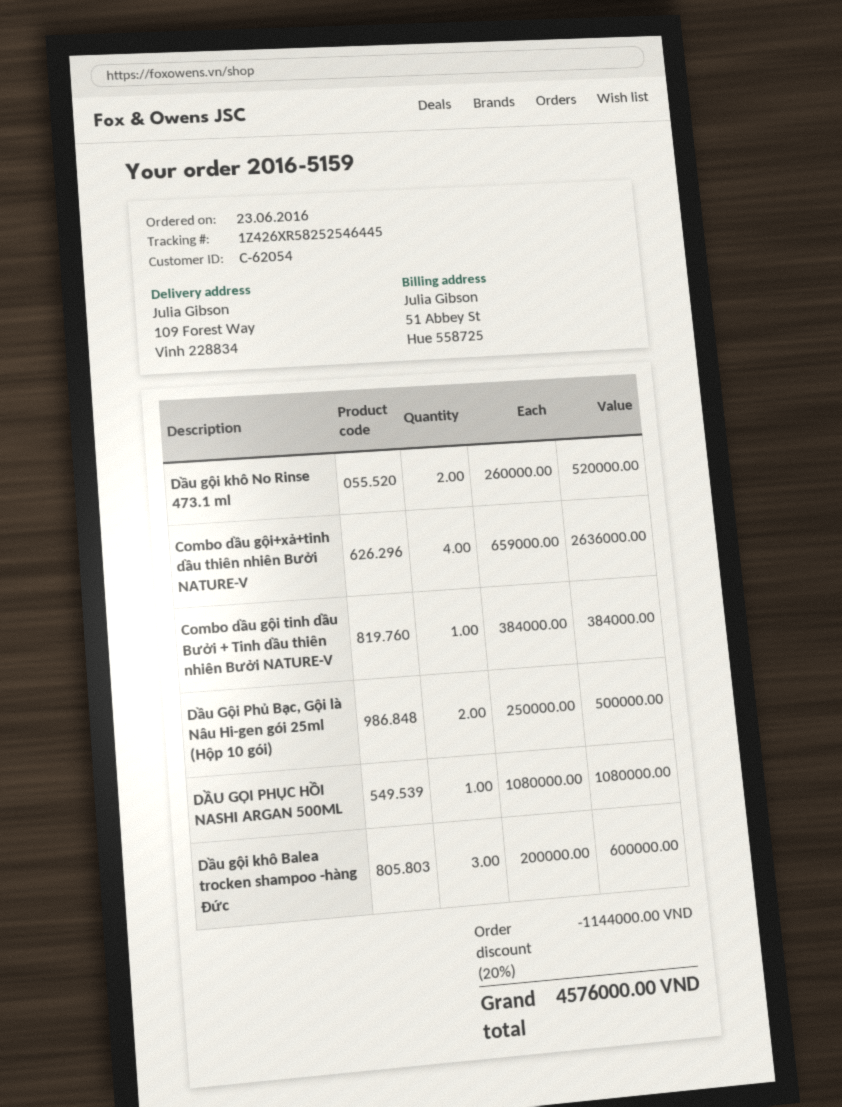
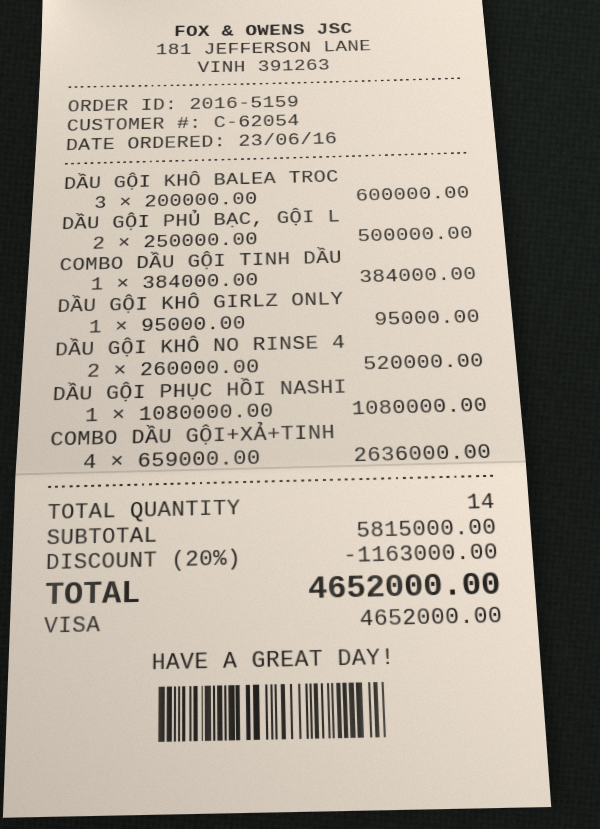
DẦU GỘI KHÔ GIRLZ ONLY: none -> 1 x 95000.00 = 95000.00
discount: 20% = 1144000.00 -> 20% = 1163000.00
total: 4576000.00 -> 4652000.00

